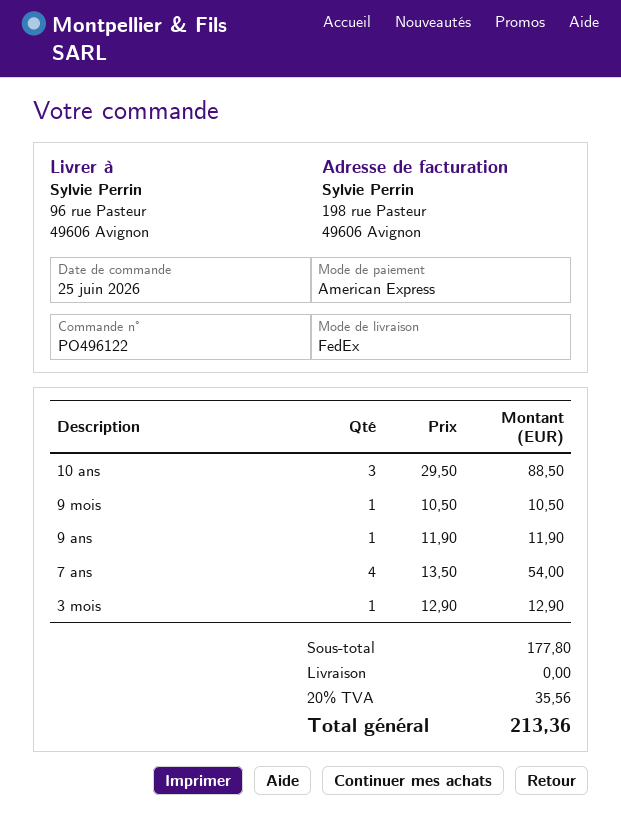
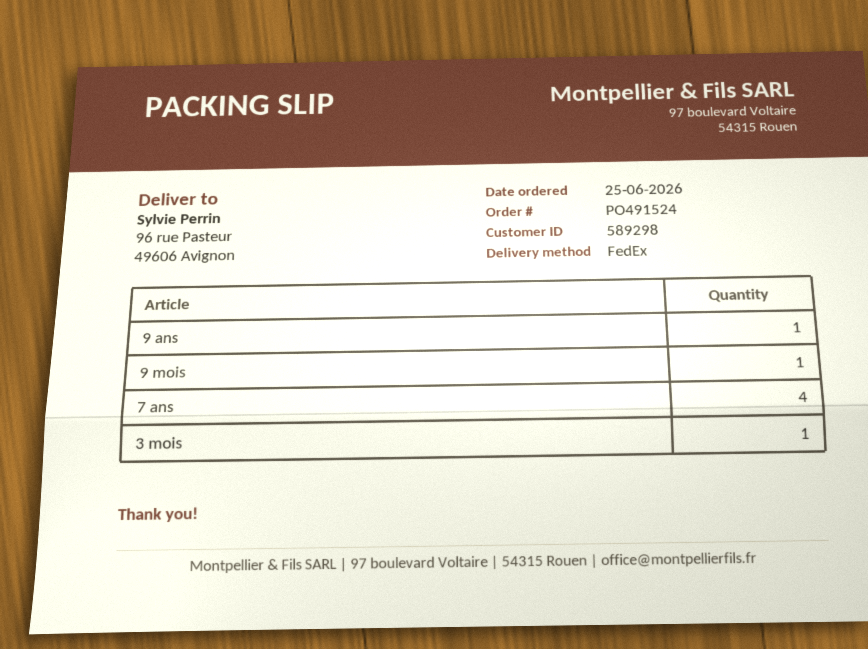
order number: PO496122 -> PO491524
10 ans: 3 -> none

